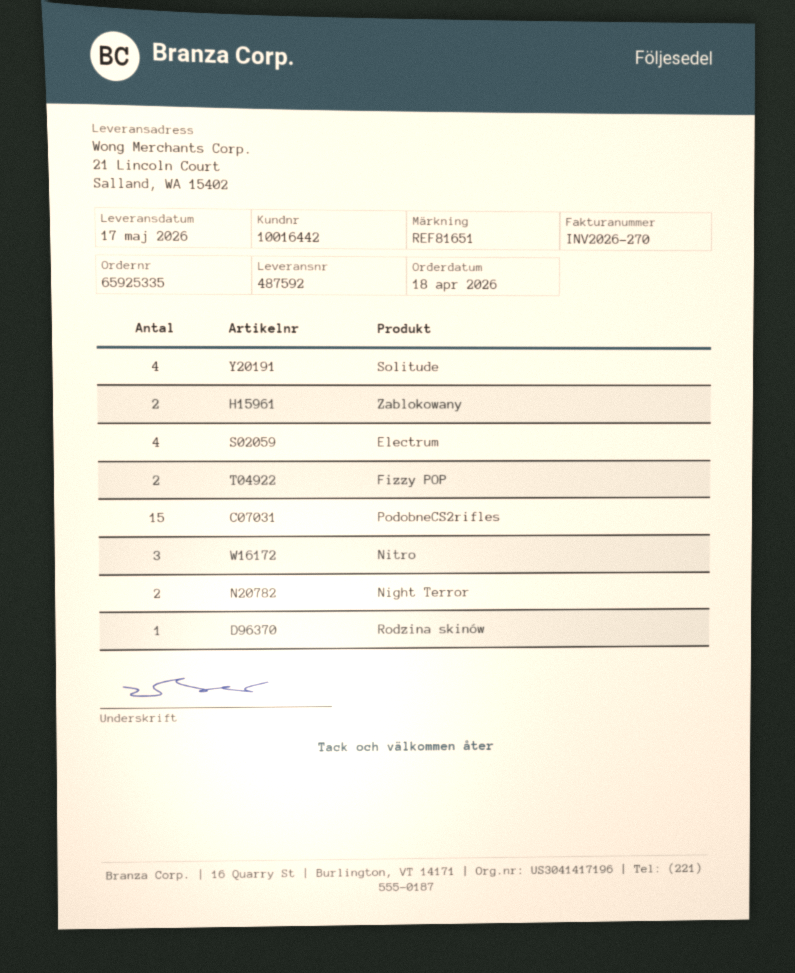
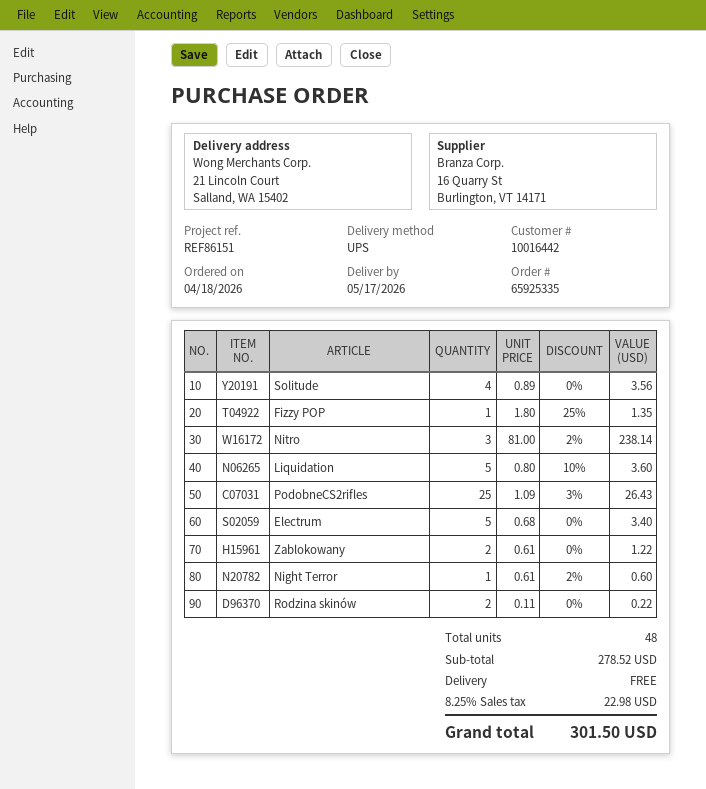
reference: REF81651 -> REF86151
Electrum: 4 -> 5
Fizzy POP: 2 -> 1
PodobneCS2rifles: 15 -> 25
Night Terror: 2 -> 1
Rodzina skinów: 1 -> 2
Liquidation: none -> 5

